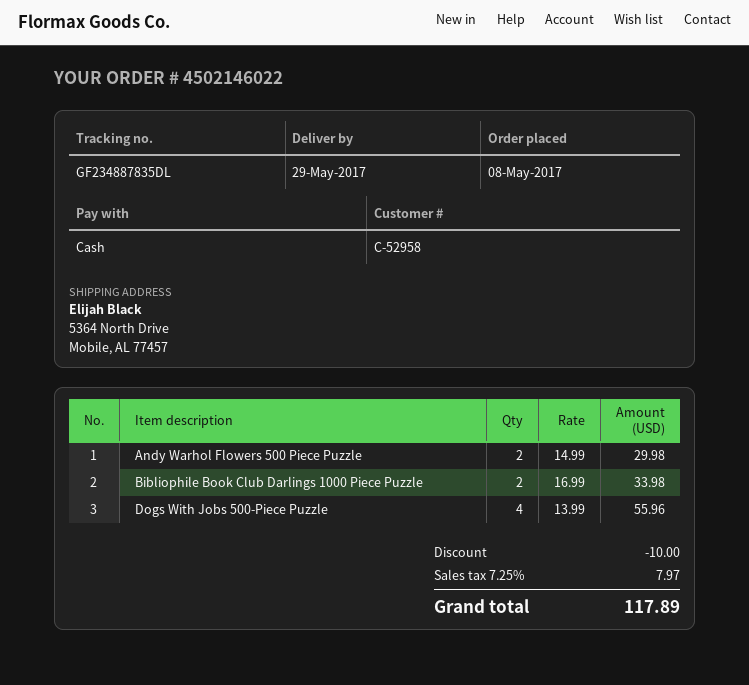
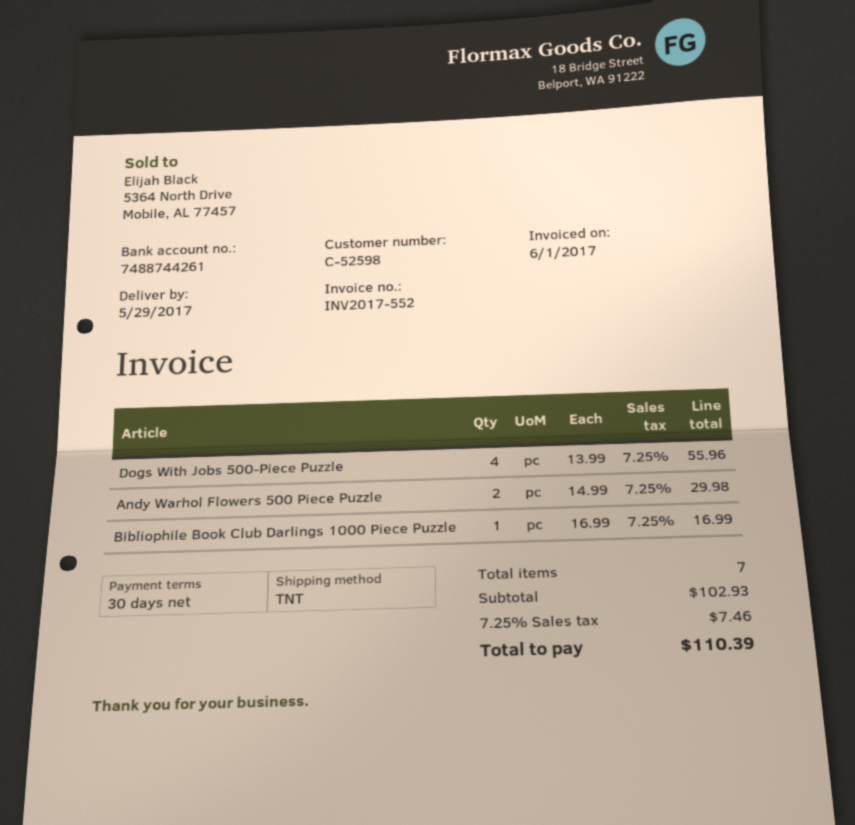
customer number: C-52958 -> C-52598
Bibliophile Book Club Darlings 1000 Piece Puzzle: 2 x 16.99 = 33.98 -> 1 x 16.99 = 16.99
discount: 10.00 -> none
tax: 7.25% = 7.97 -> 7.25% = 7.46
total: 117.89 -> 110.39

